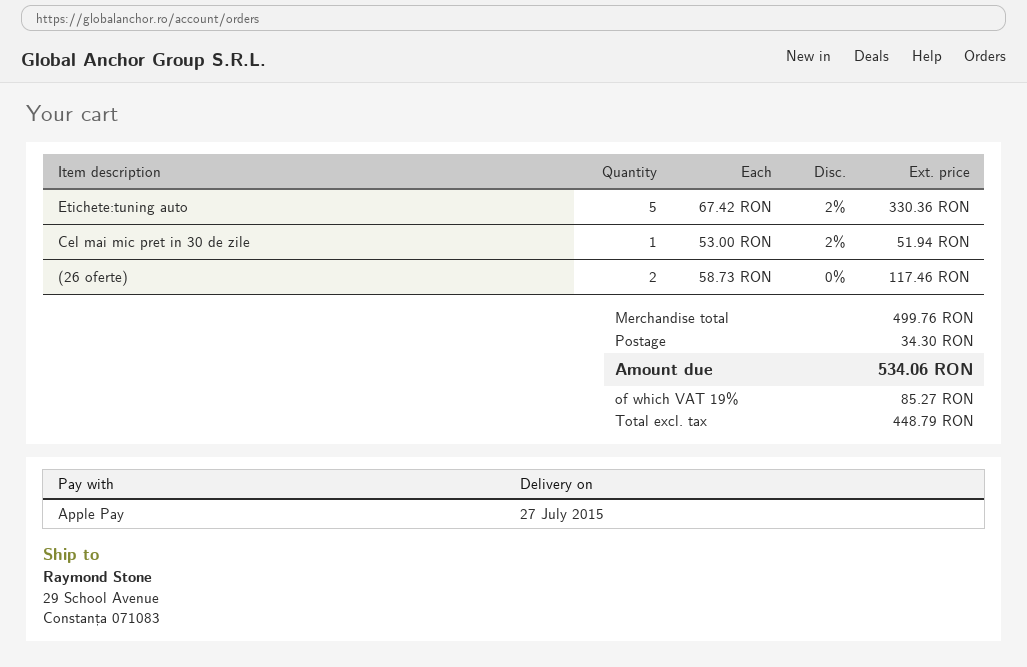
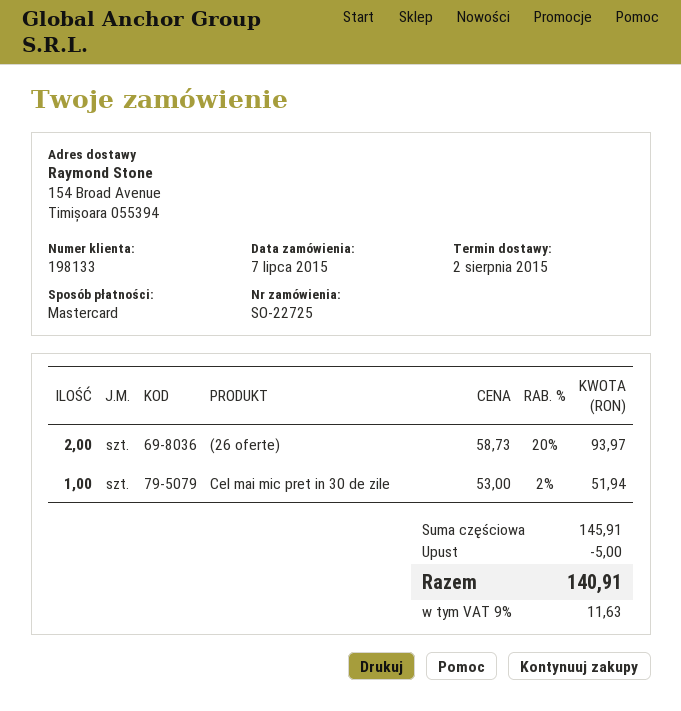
delivery date: 2015-07-27 -> 2015-08-02
payment method: Apple Pay -> Mastercard
ship to: 29 School Avenue, Constanța 071083 -> 154 Broad Avenue, Timișoara 055394
Etichete:tuning auto: 5 x 67.42 - 2% = 330.36 -> none
(26 oferte): 2 x 58.73 = 117.46 -> 2 x 58.73 - 20% = 93.97
subtotal: 499.76 -> 145.91
discount: none -> 5.00
shipping: 34.30 -> none
tax: 19% = 85.27 -> 9% = 11.63
total: 534.06 -> 140.91

